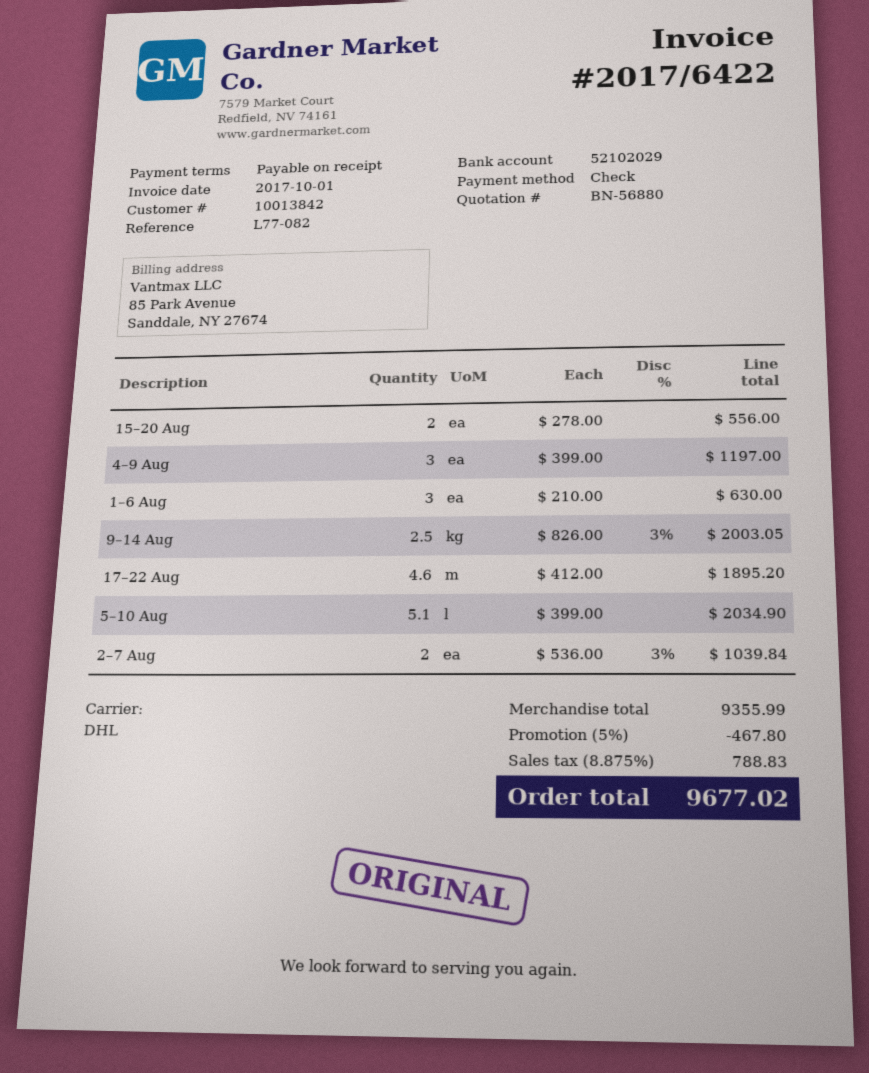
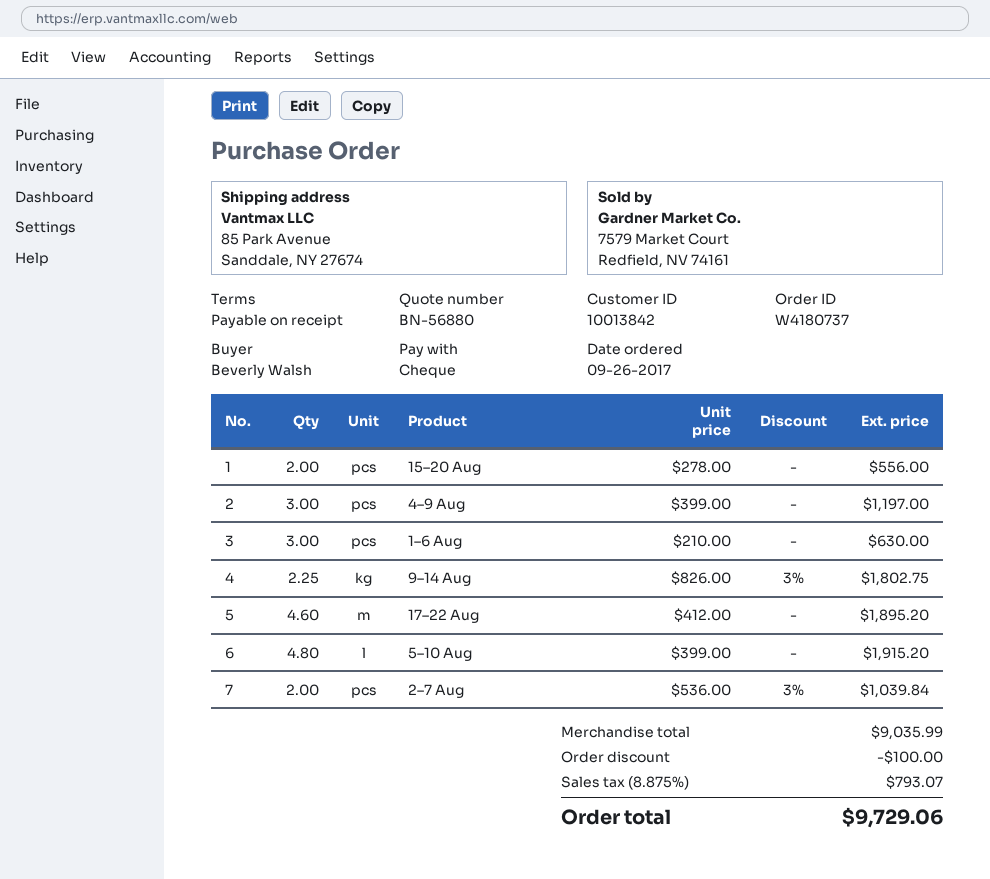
9–14 Aug: 2.5 x 826.00 - 3% = 2003.05 -> 2.25 x 826.00 - 3% = 1802.75
5–10 Aug: 5.1 x 399.00 = 2034.90 -> 4.8 x 399.00 = 1915.20
subtotal: 9355.99 -> 9035.99
discount: 467.80 -> 100.00
tax: 8.875% = 788.83 -> 8.875% = 793.07
total: 9677.02 -> 9729.06

